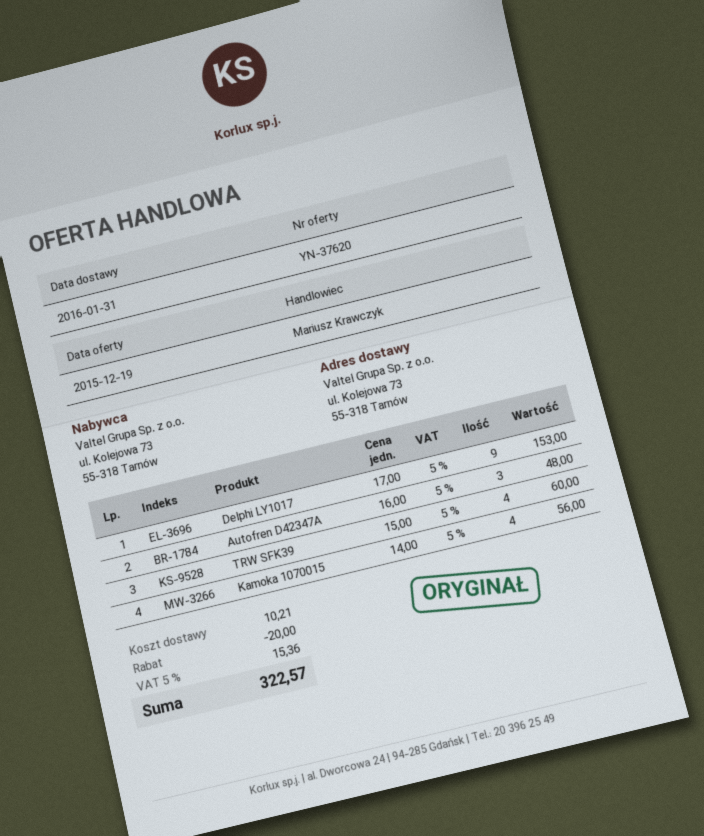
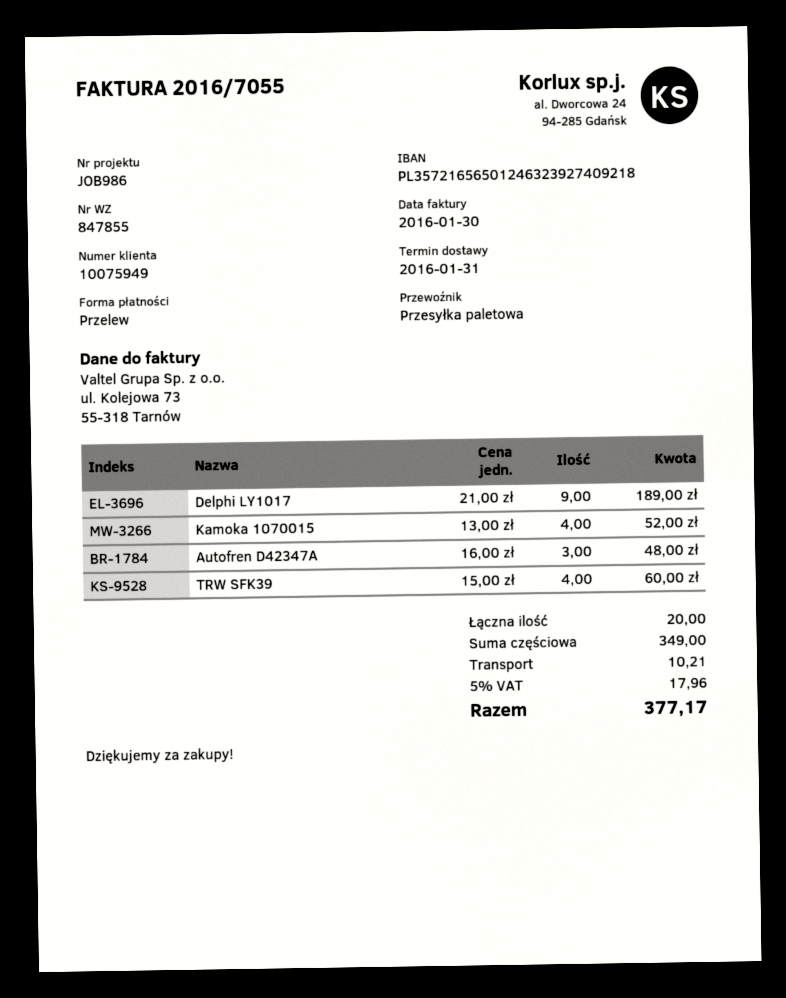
Delphi LY1017: 9 x 17.00 = 153.00 -> 9 x 21.00 = 189.00
Kamoka 1070015: 4 x 14.00 = 56.00 -> 4 x 13.00 = 52.00
discount: 20.00 -> none
tax: 5% = 15.36 -> 5% = 17.96
total: 322.57 -> 377.17

